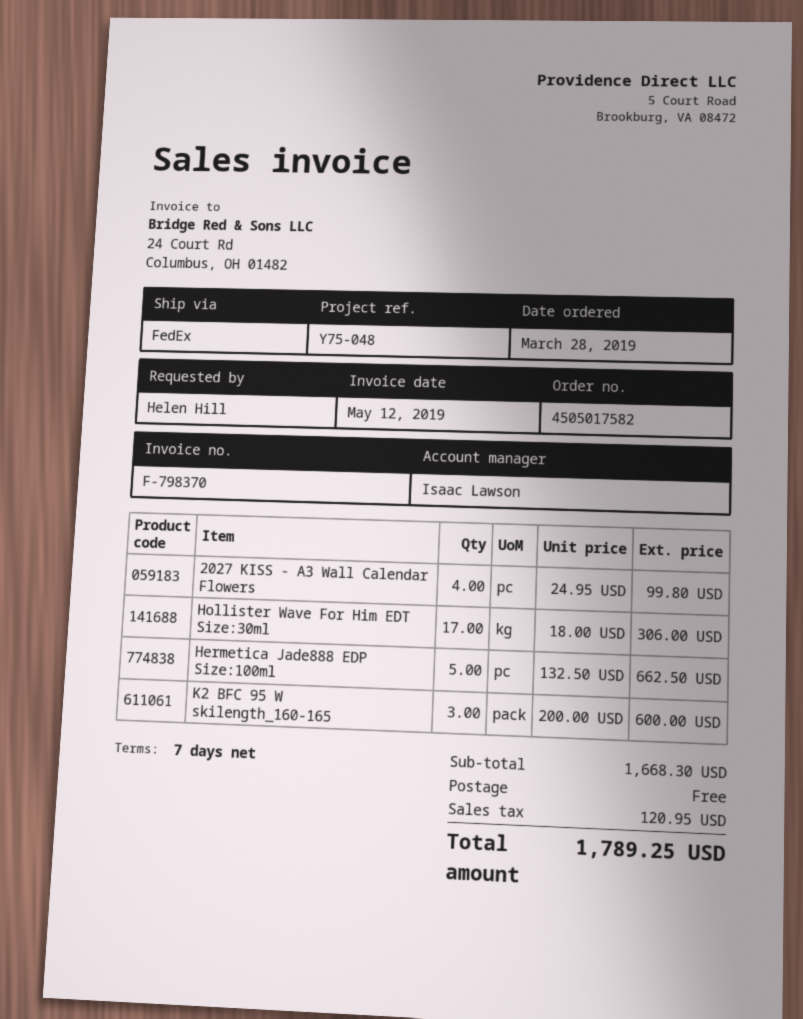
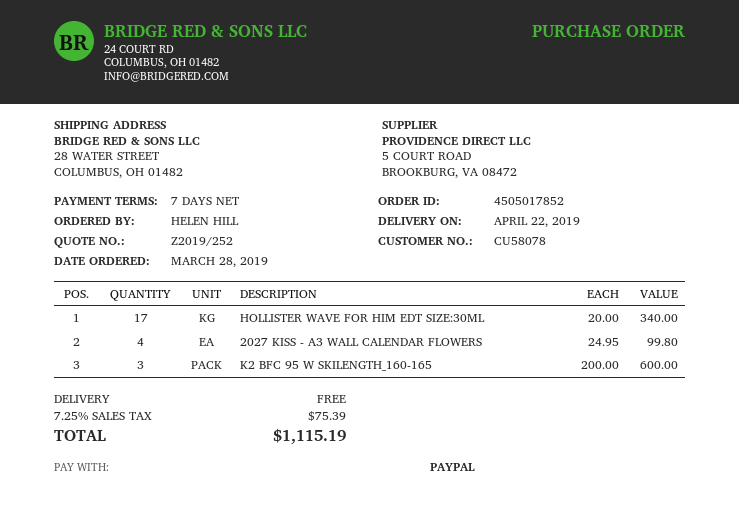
order number: 4505017582 -> 4505017852
Hollister Wave For Him EDT Size:30ml: 17 x 18.00 = 306.00 -> 17 x 20.00 = 340.00
Hermetica Jade888 EDP Size:100ml: 5 x 132.50 = 662.50 -> none
tax: 120.95 -> 75.39
total: 1789.25 -> 1115.19

